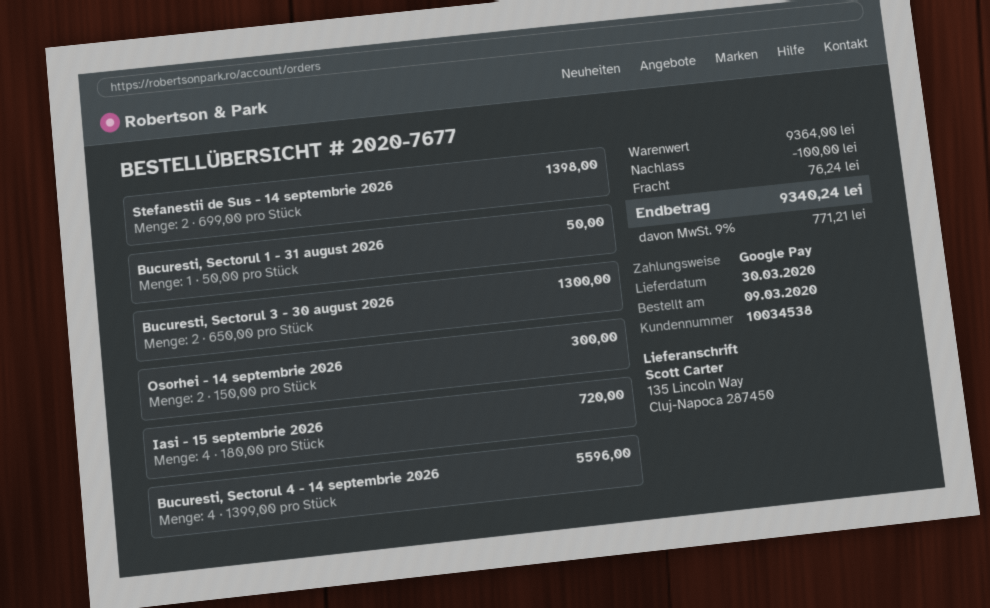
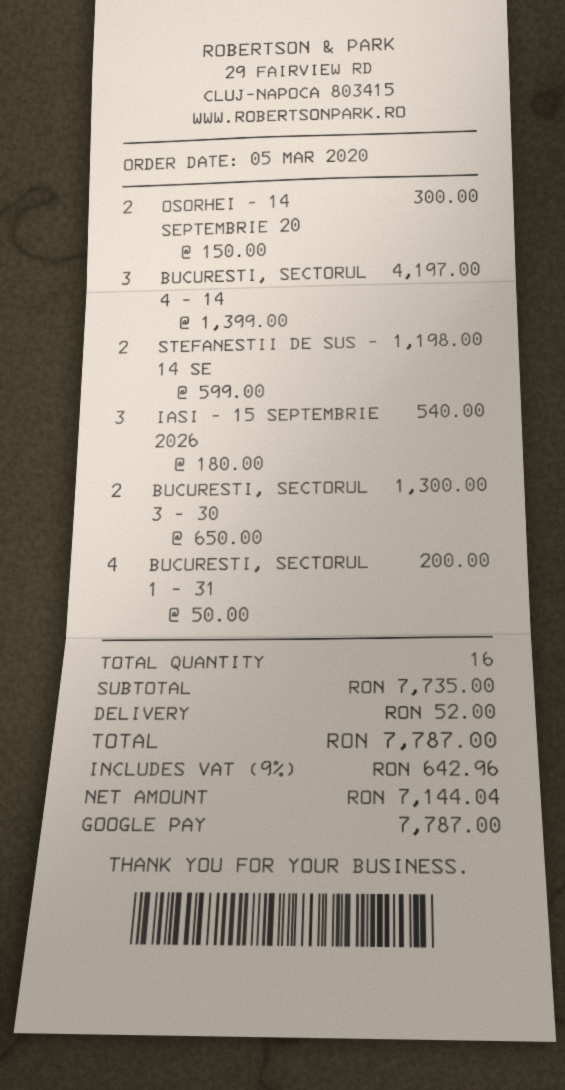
order date: 2020-03-09 -> 2020-03-05
Stefanestii de Sus - 14 septembrie 2026: 2 x 699.00 = 1398.00 -> 2 x 599.00 = 1198.00
Bucuresti, Sectorul 1 - 31 august 2026: 1 x 50.00 = 50.00 -> 4 x 50.00 = 200.00
Iasi - 15 septembrie 2026: 4 x 180.00 = 720.00 -> 3 x 180.00 = 540.00
Bucuresti, Sectorul 4 - 14 septembrie 2026: 4 x 1399.00 = 5596.00 -> 3 x 1399.00 = 4197.00
subtotal: 9364.00 -> 7735.00
discount: 100.00 -> none
shipping: 76.24 -> 52.00
tax: 9% = 771.21 -> 9% = 642.96
total: 9340.24 -> 7787.00

